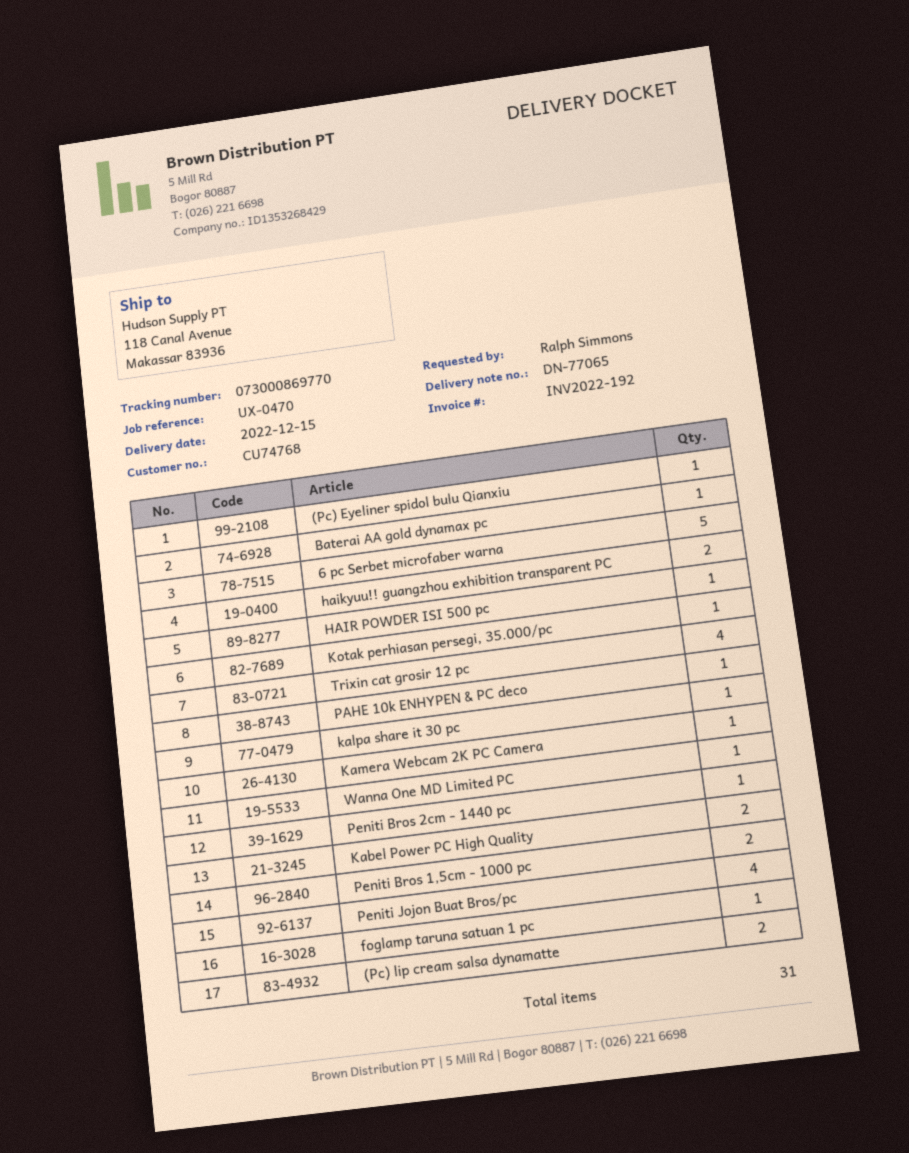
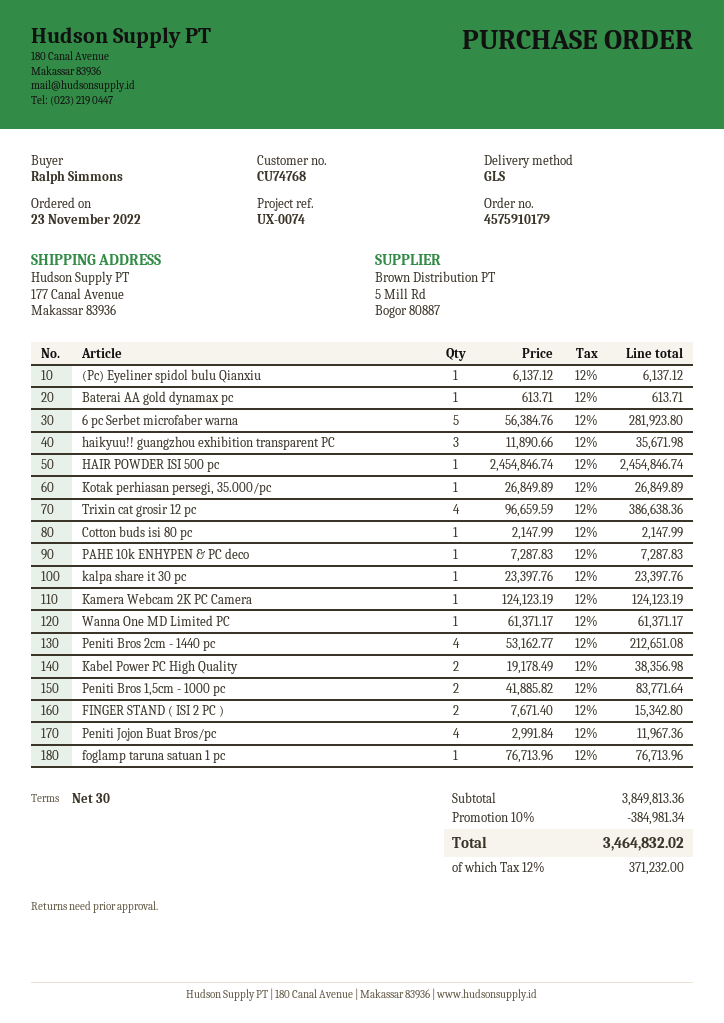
reference: UX-0470 -> UX-0074
ship to: 118 Canal Avenue, Makassar 83936 -> 177 Canal Avenue, Makassar 83936
haikyuu!! guangzhou exhibition transparent PC: 2 -> 3
Peniti Bros 2cm - 1440 pc: 1 -> 4
(Pc) lip cream salsa dynamatte: 2 -> none
Cotton buds isi 80 pc: none -> 1
FINGER STAND ( ISI 2 PC ): none -> 2

